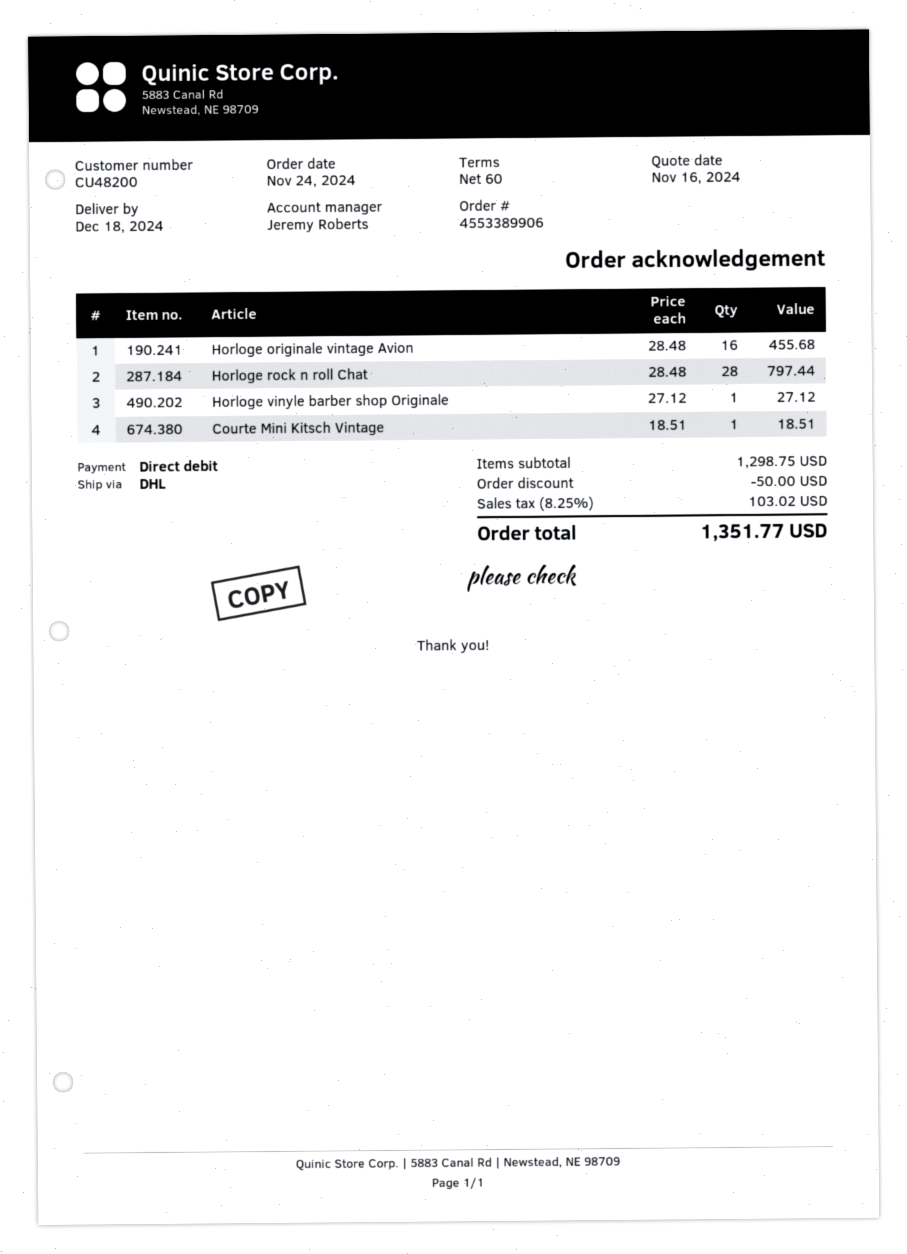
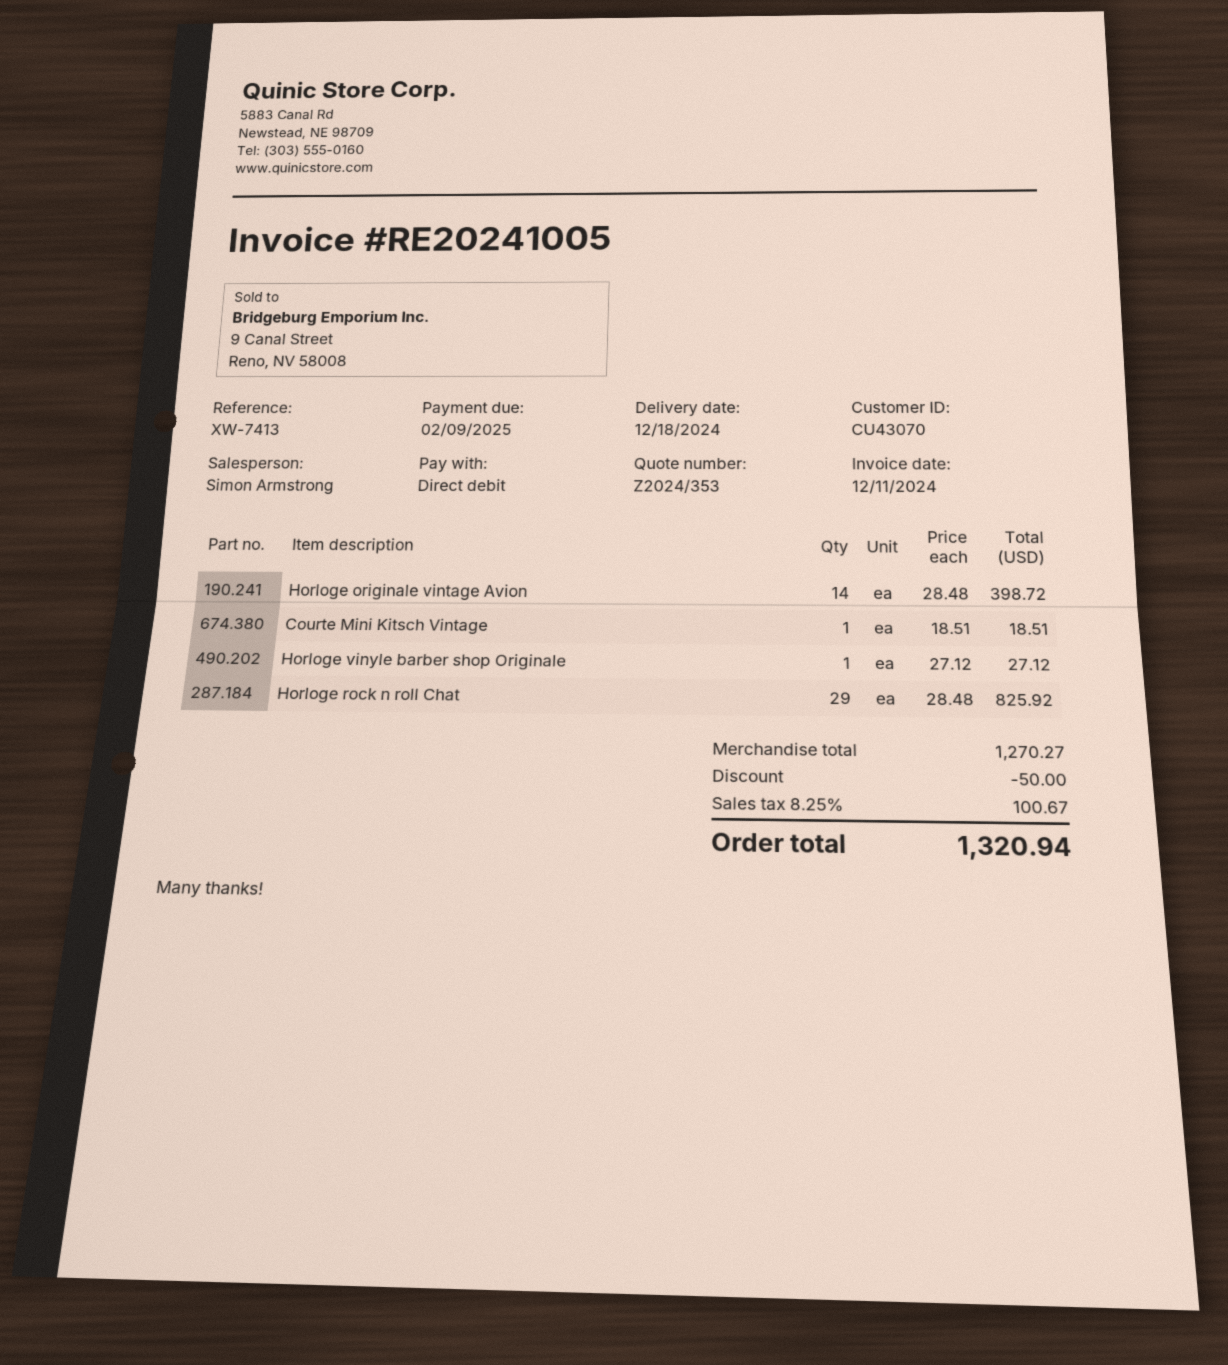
customer number: CU48200 -> CU43070
sales rep: Jeremy Roberts -> Simon Armstrong
Horloge originale vintage Avion: 16 x 28.48 = 455.68 -> 14 x 28.48 = 398.72
Horloge rock n roll Chat: 28 x 28.48 = 797.44 -> 29 x 28.48 = 825.92
subtotal: 1298.75 -> 1270.27
tax: 8.25% = 103.02 -> 8.25% = 100.67
total: 1351.77 -> 1320.94

